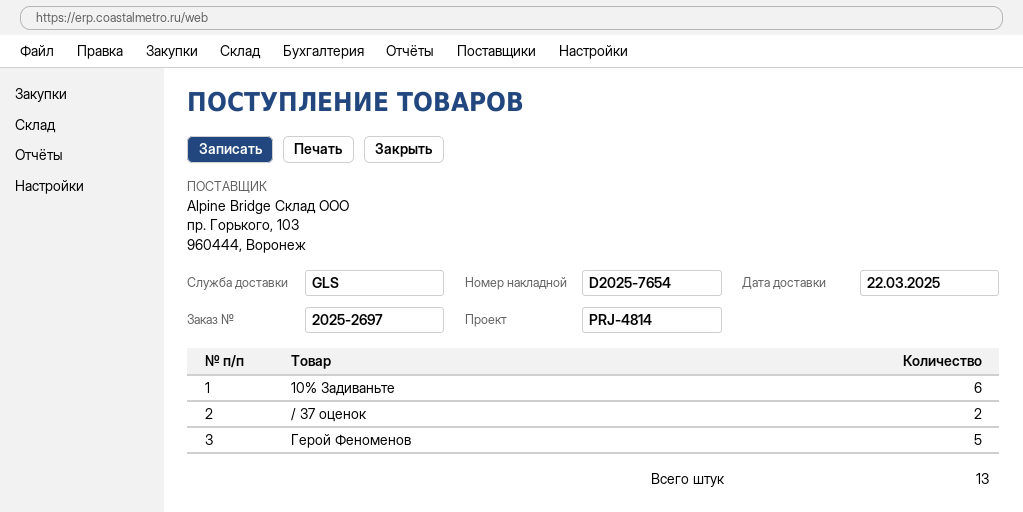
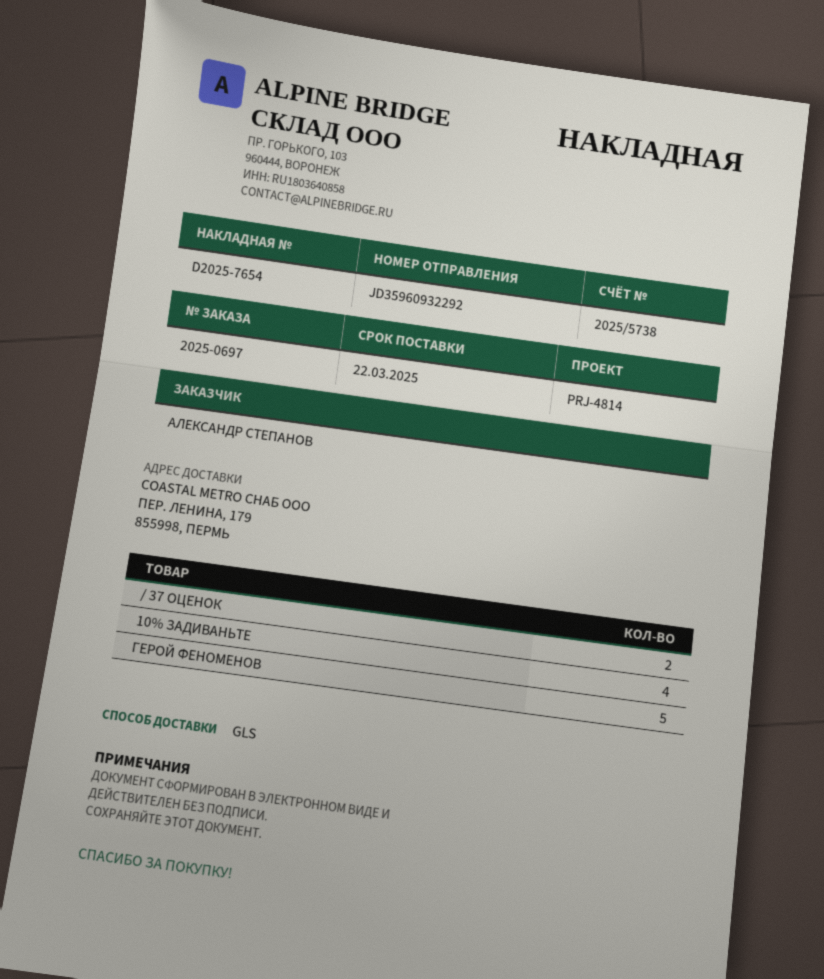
order number: 2025-2697 -> 2025-0697
10% Задиваньте: 6 -> 4

